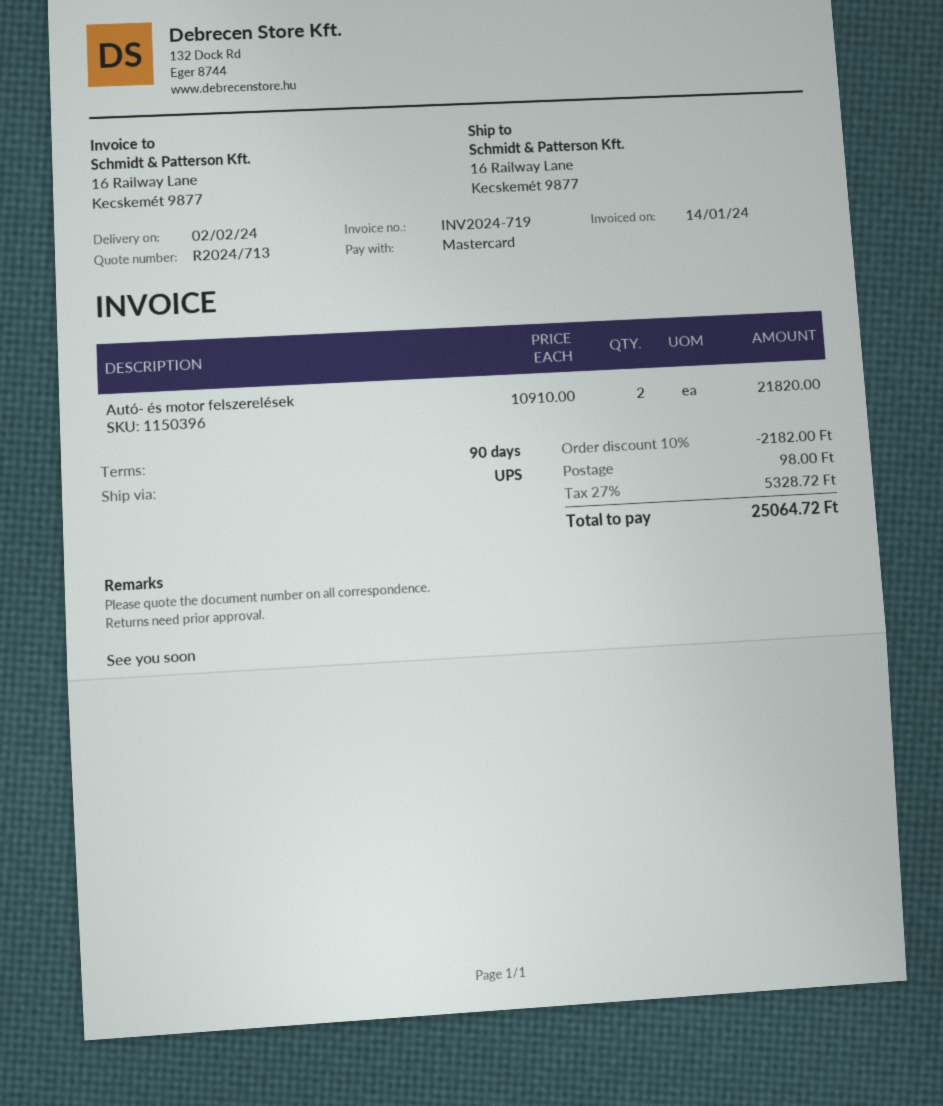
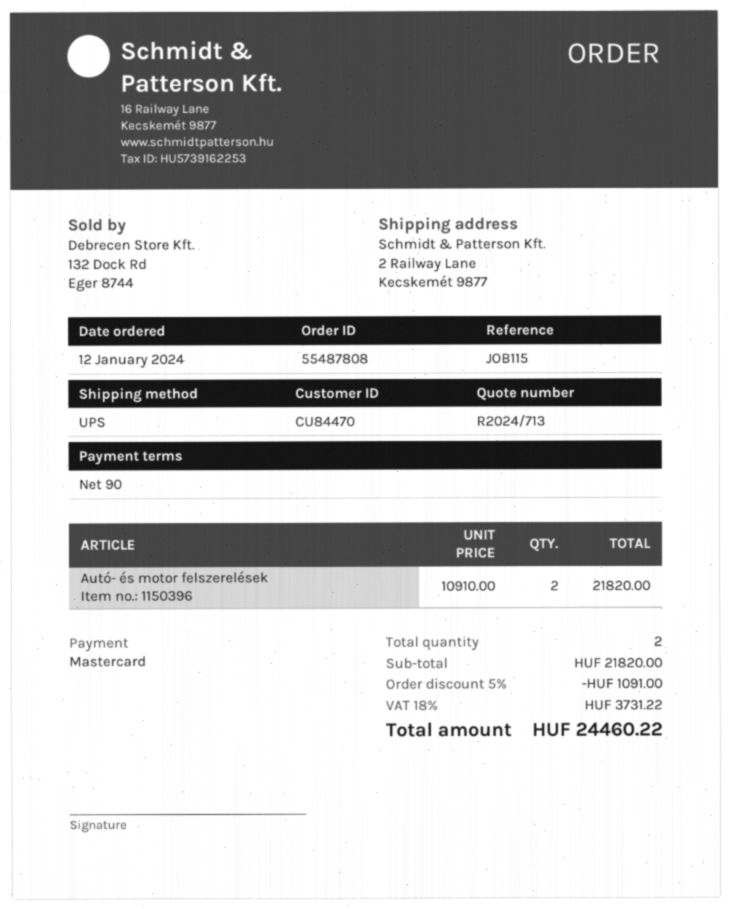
ship to: 16 Railway Lane, Kecskemét 9877 -> 2 Railway Lane, Kecskemét 9877
discount: 10% = 2182.00 -> 5% = 1091.00
shipping: 98.00 -> none
tax: 27% = 5328.72 -> 18% = 3731.22
total: 25064.72 -> 24460.22

